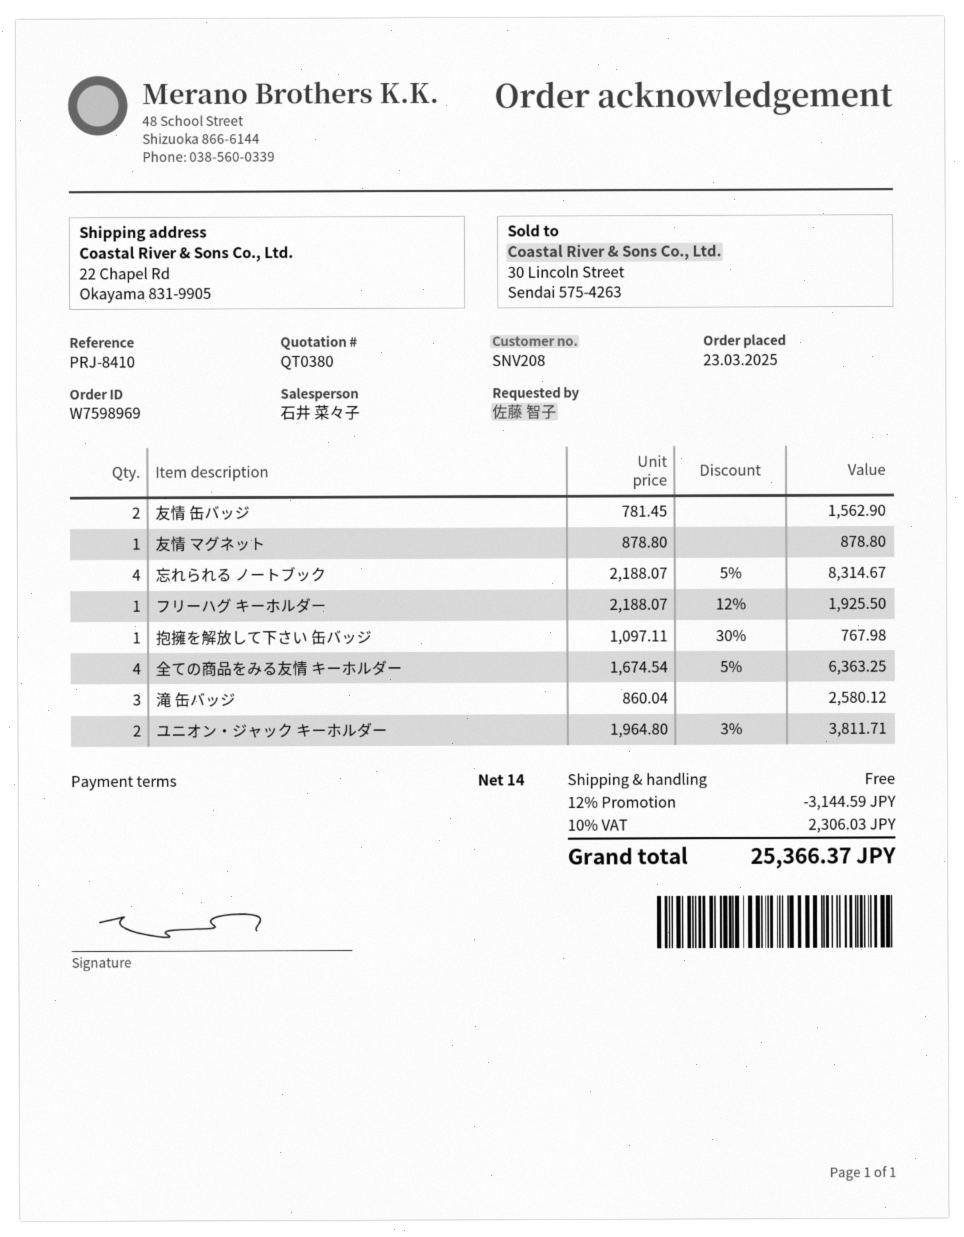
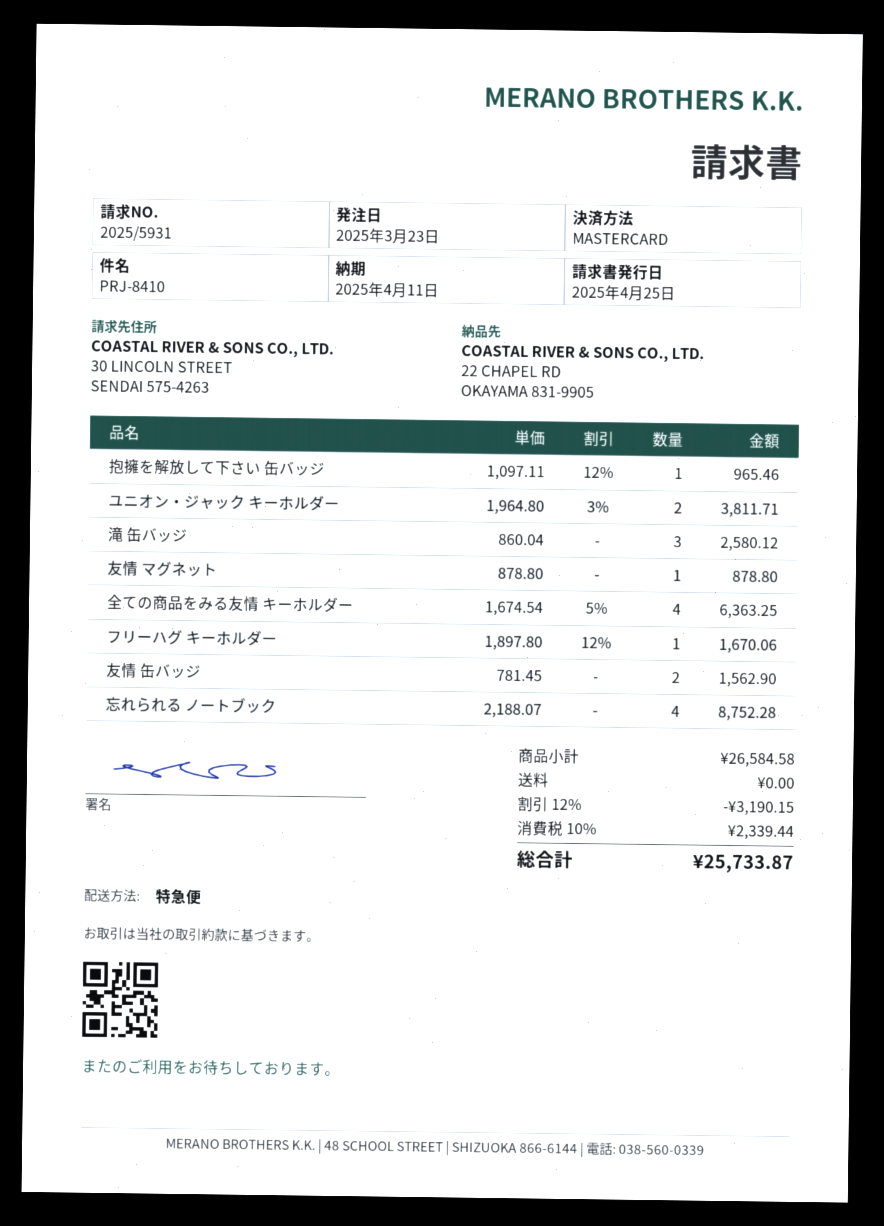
忘れられる ノートブック: 4 x 2188.07 - 5% = 8314.67 -> 4 x 2188.07 = 8752.28
フリーハグ キーホルダー: 1 x 2188.07 - 12% = 1925.50 -> 1 x 1897.80 - 12% = 1670.06
抱擁を解放して下さい 缶バッジ: 1 x 1097.11 - 30% = 767.98 -> 1 x 1097.11 - 12% = 965.46
discount: 12% = 3144.59 -> 12% = 3190.15
tax: 10% = 2306.03 -> 10% = 2339.44
total: 25366.37 -> 25733.87

